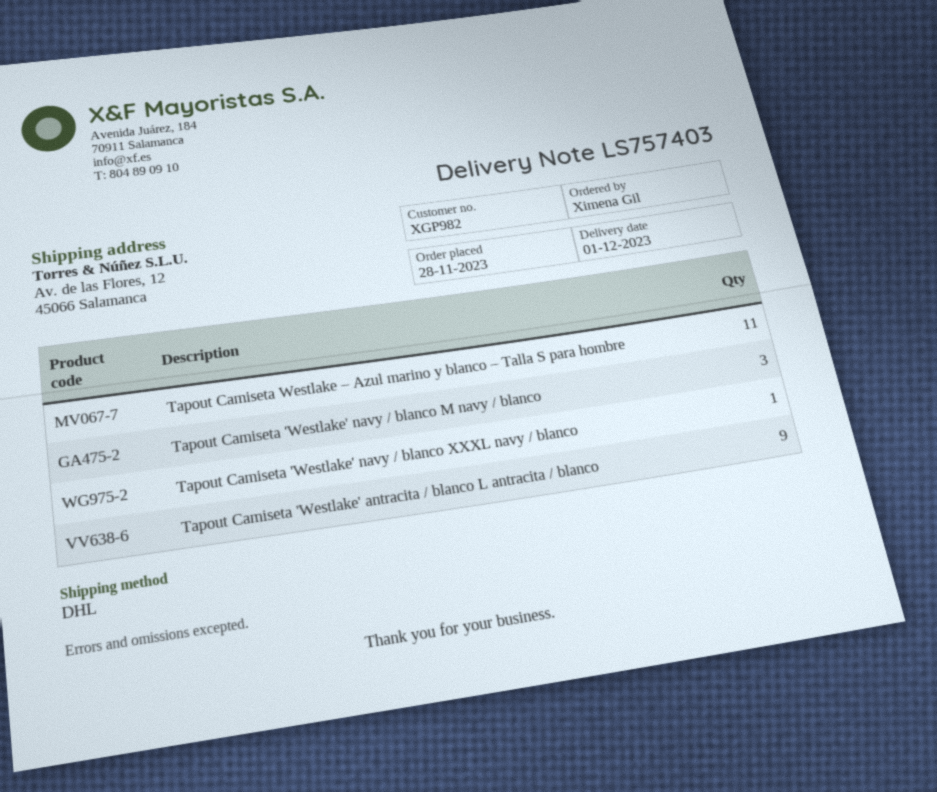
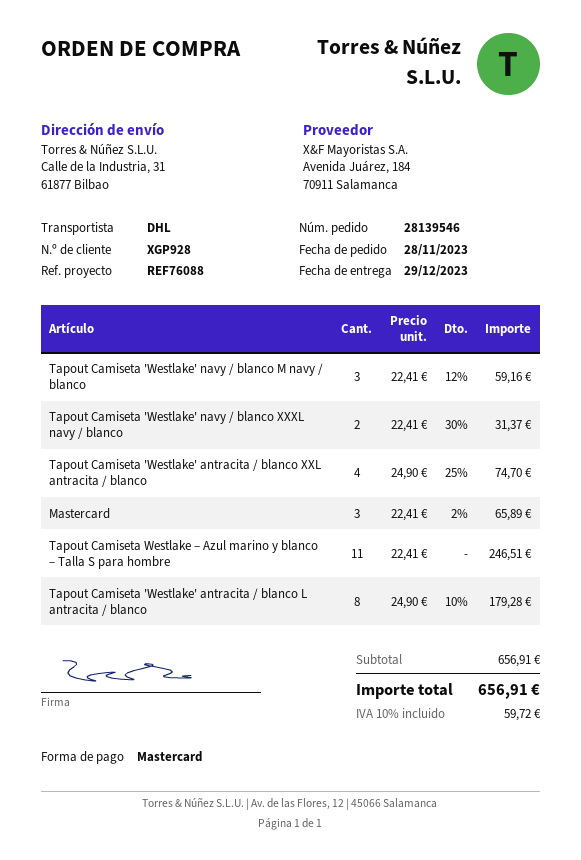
delivery date: 2023-12-01 -> 2023-12-29
customer number: XGP982 -> XGP928
ship to: Av. de las Flores, 12, 45066 Salamanca -> Calle de la Industria, 31, 61877 Bilbao
Tapout Camiseta 'Westlake' navy / blanco XXXL navy / blanco: 1 -> 2
Tapout Camiseta 'Westlake' antracita / blanco L antracita / blanco: 9 -> 8
Tapout Camiseta 'Westlake' antracita / blanco XXL antracita / blanco: none -> 4
Mastercard: none -> 3

